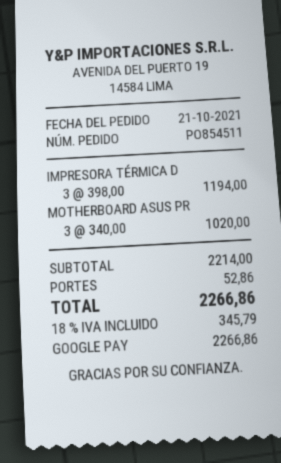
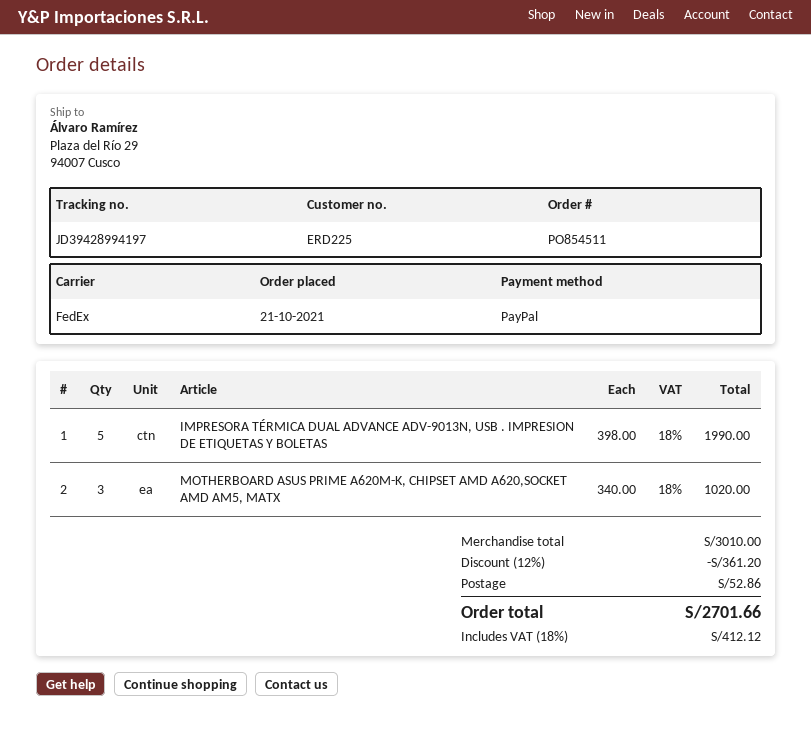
payment method: Google Pay -> PayPal
IMPRESORA TÉRMICA D: 3 x 398.00 = 1194.00 -> 5 x 398.00 = 1990.00
subtotal: 2214.00 -> 3010.00
discount: none -> 12% = 361.20
tax: 18% = 345.79 -> 18% = 412.12
total: 2266.86 -> 2701.66

